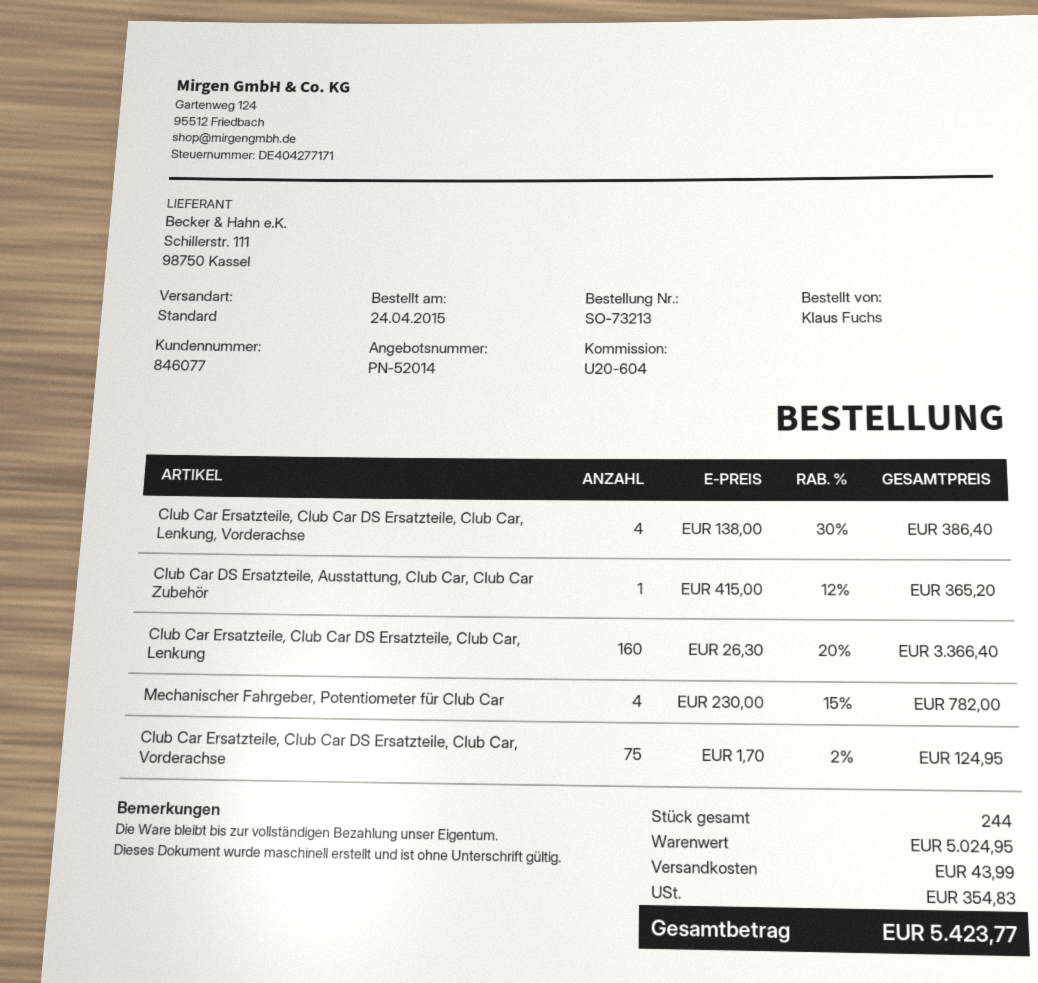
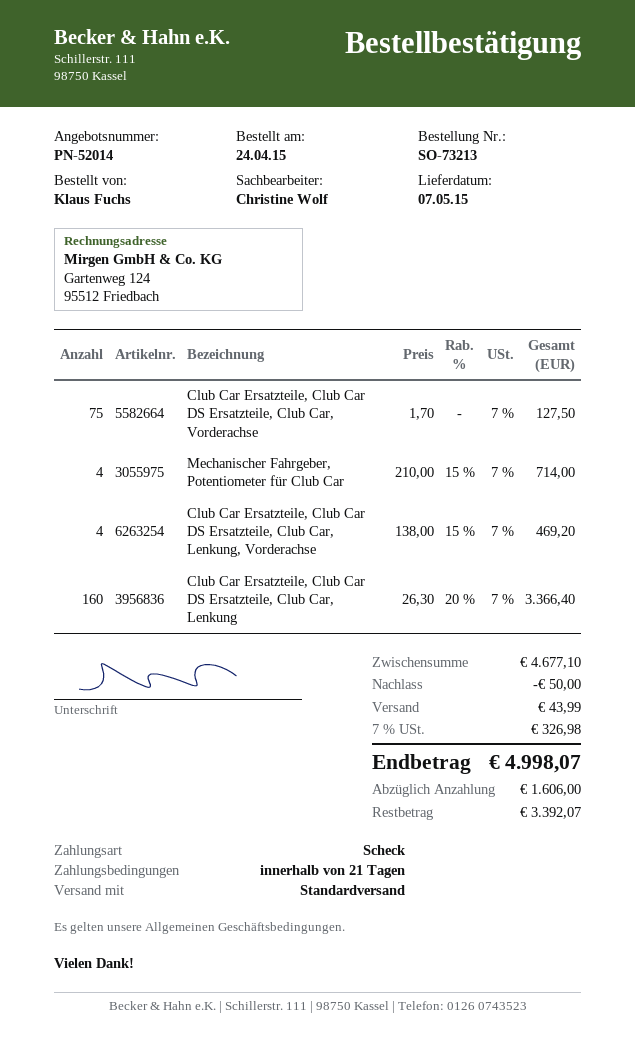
Club Car Ersatzteile, Club Car DS Ersatzteile, Club Car, Lenkung, Vorderachse: 4 x 138.00 - 30% = 386.40 -> 4 x 138.00 - 15% = 469.20
Club Car DS Ersatzteile, Ausstattung, Club Car, Club Car Zubehör: 1 x 415.00 - 12% = 365.20 -> none
Mechanischer Fahrgeber, Potentiometer für Club Car: 4 x 230.00 - 15% = 782.00 -> 4 x 210.00 - 15% = 714.00
Club Car Ersatzteile, Club Car DS Ersatzteile, Club Car, Vorderachse: 75 x 1.70 - 2% = 124.95 -> 75 x 1.70 = 127.50
subtotal: 5024.95 -> 4677.10
discount: none -> 50.00
tax: 354.83 -> 326.98
total: 5423.77 -> 4998.07

